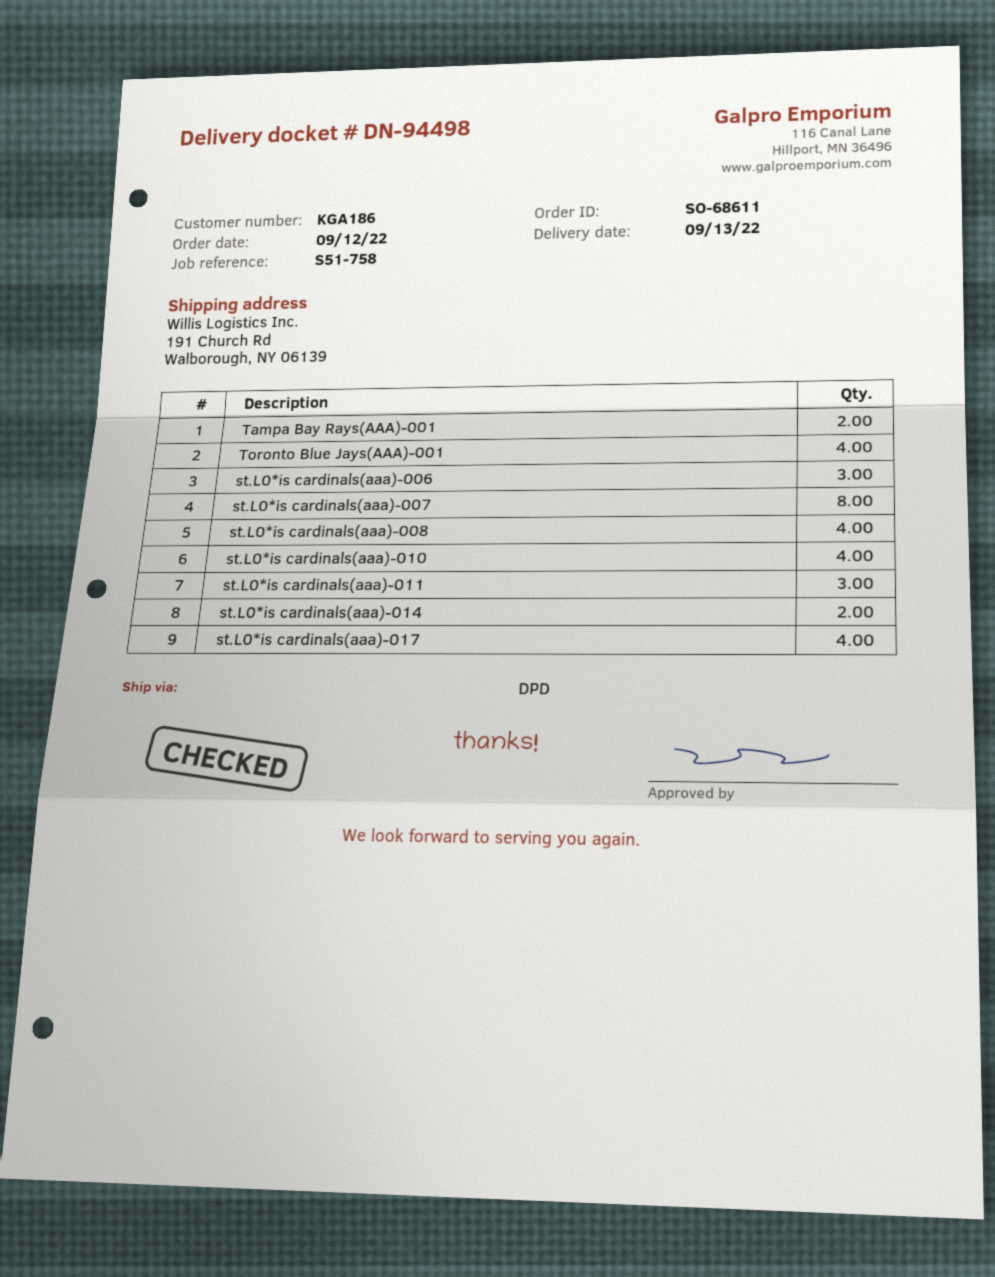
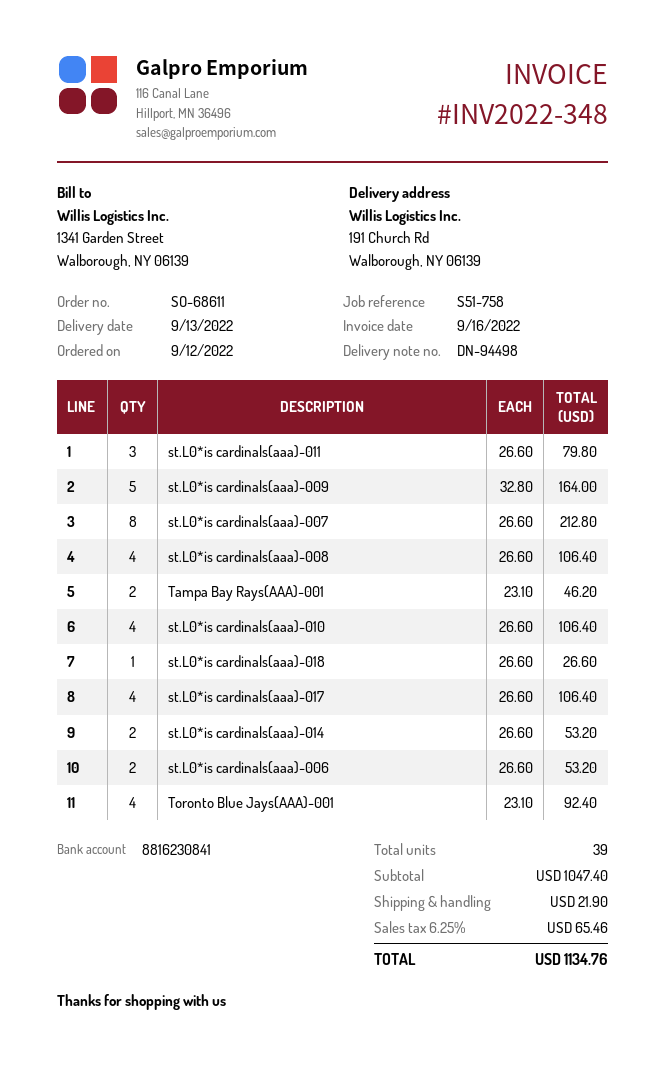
st.L0*is cardinals(aaa)-006: 3 -> 2
st.L0*is cardinals(aaa)-009: none -> 5
st.L0*is cardinals(aaa)-018: none -> 1

